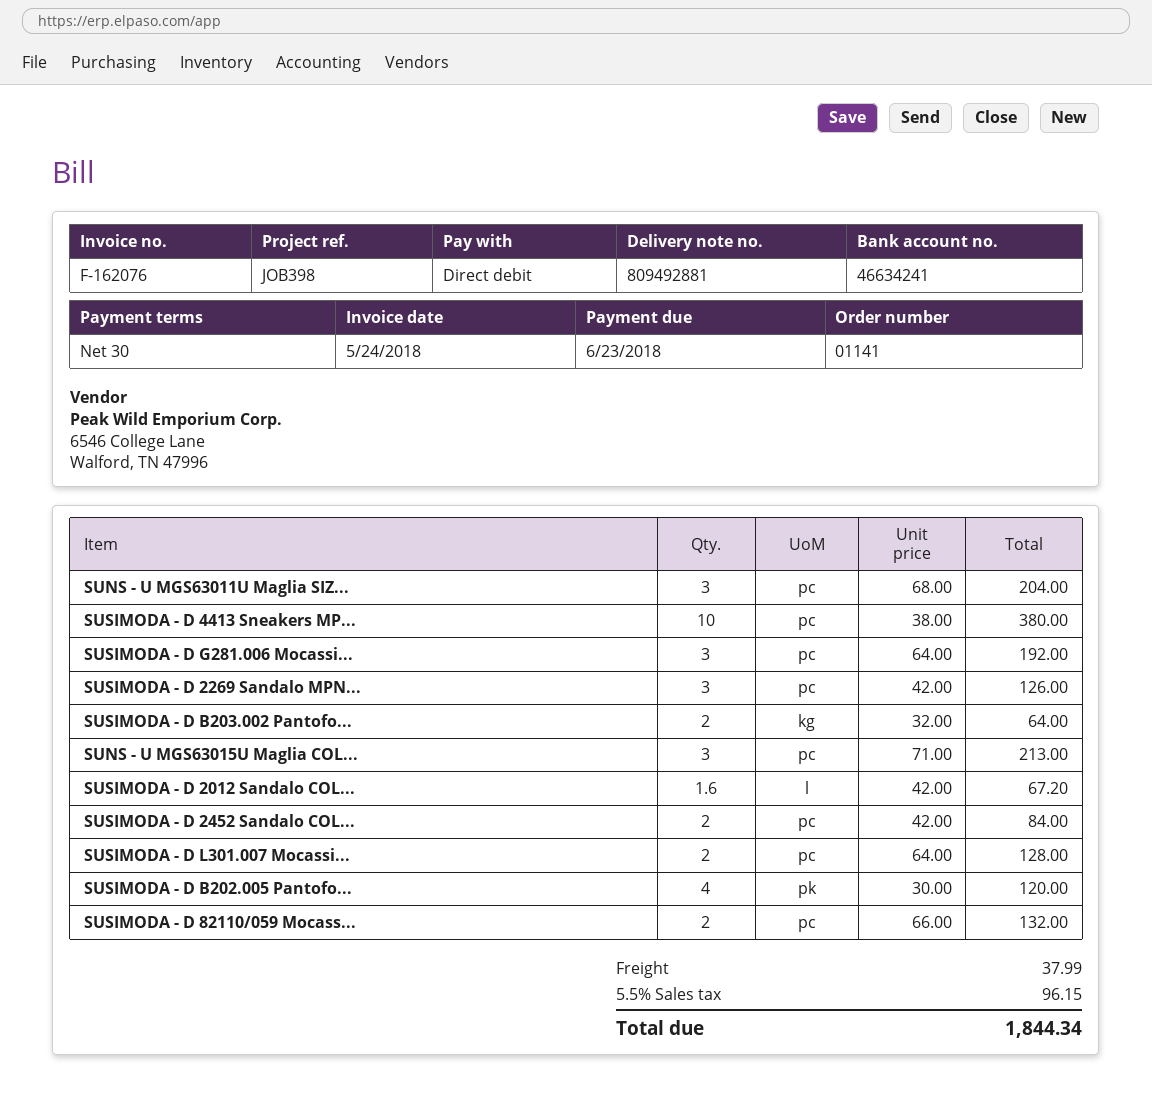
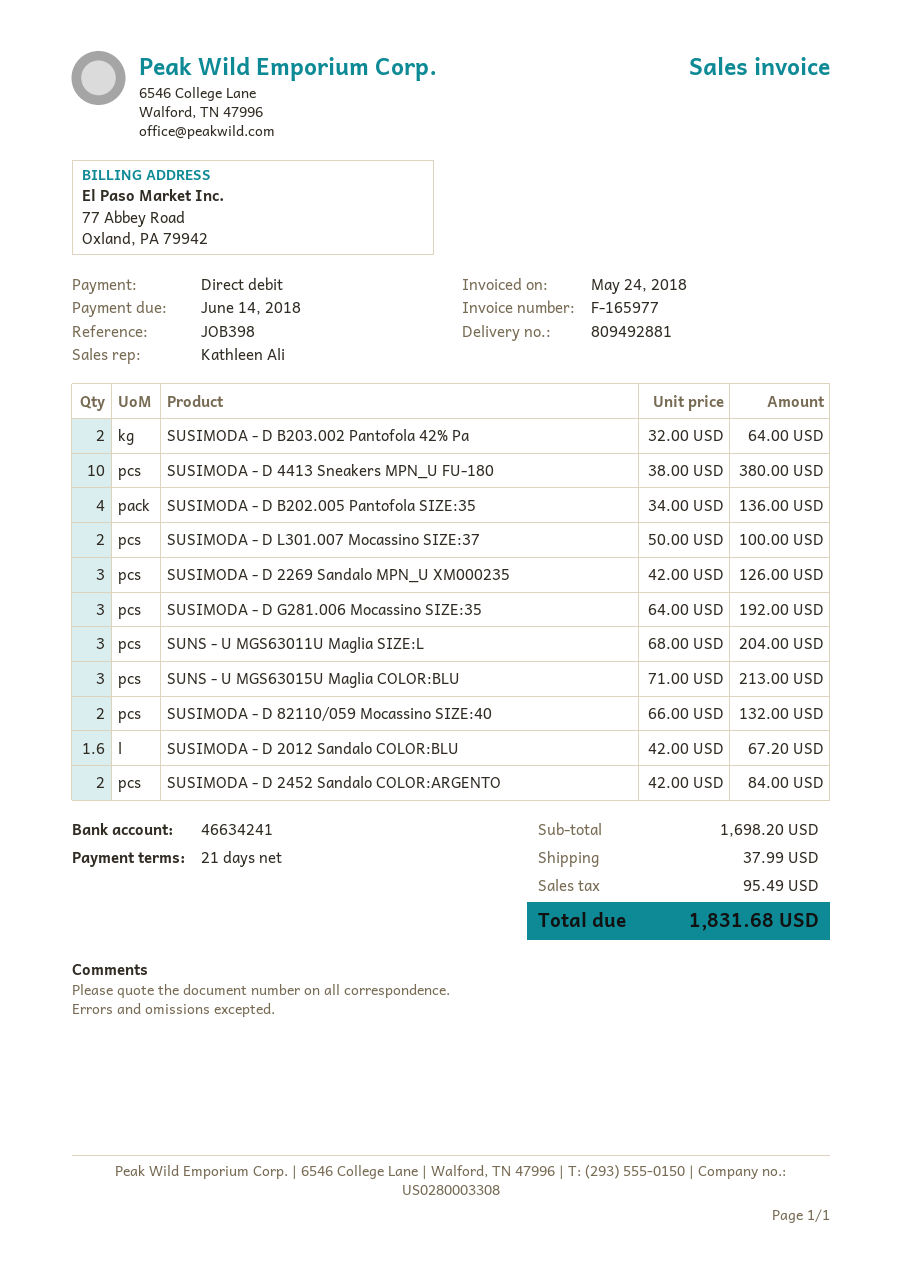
invoice number: F-162076 -> F-165977
payment terms: 30 days -> 21 days
due date: 2018-06-23 -> 2018-06-14
SUSIMODA - D L301.007 Mocassi...: 2 x 64.00 = 128.00 -> 2 x 50.00 = 100.00
SUSIMODA - D B202.005 Pantofo...: 4 x 30.00 = 120.00 -> 4 x 34.00 = 136.00
tax: 96.15 -> 95.49
total: 1844.34 -> 1831.68

